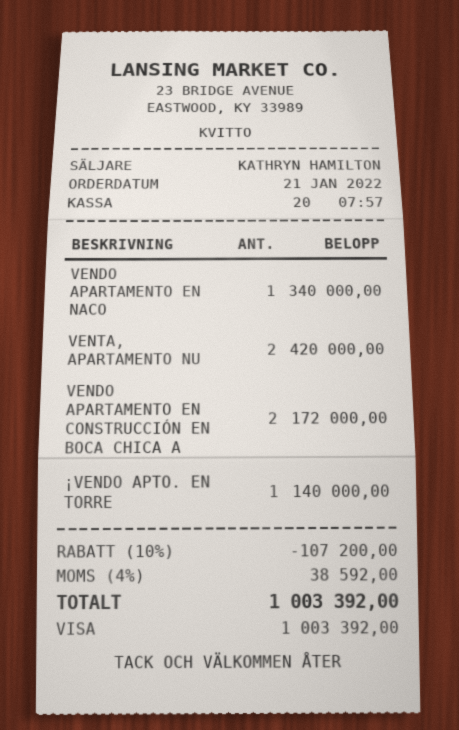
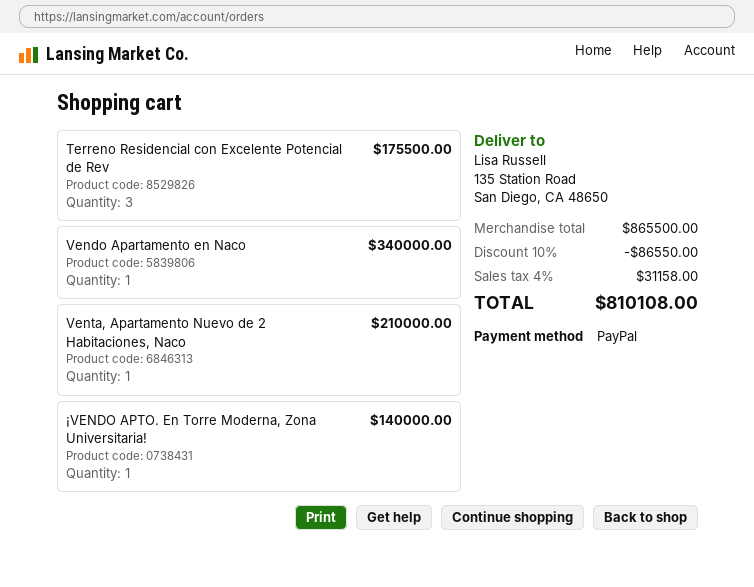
payment method: Visa -> PayPal
VENTA, APARTAMENTO NU: 2 for 420000.00 -> 1 for 210000.00
VENDO APARTAMENTO EN CONSTRUCCIÓN EN BOCA CHICA A: 2 for 172000.00 -> none
Terreno Residencial con Excelente Potencial de Rev: none -> 3 for 175500.00
discount: 10% = 107200.00 -> 10% = 86550.00
tax: 4% = 38592.00 -> 4% = 31158.00
total: 1003392.00 -> 810108.00

